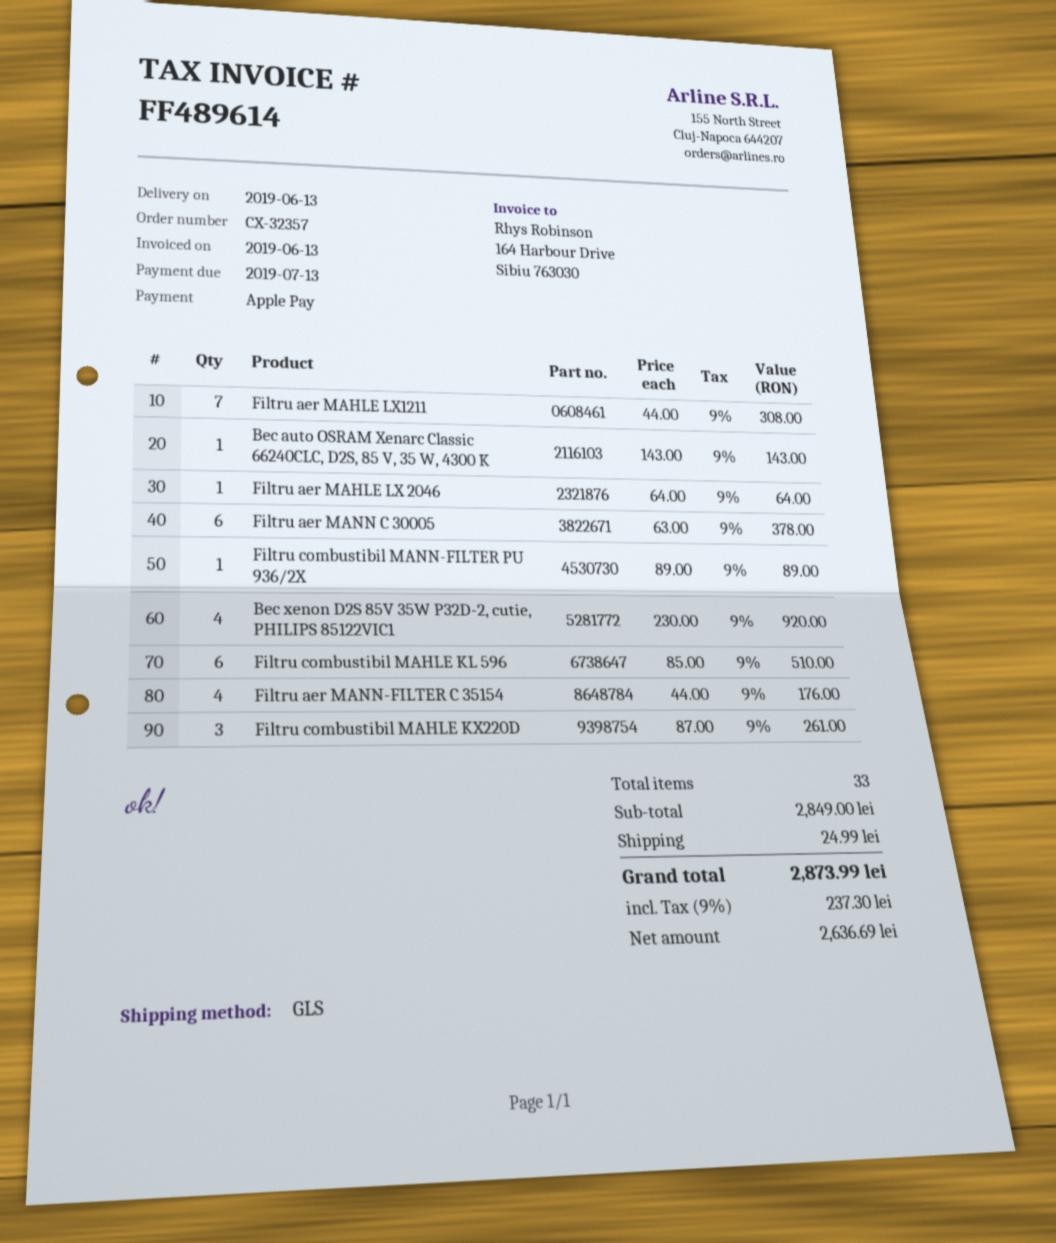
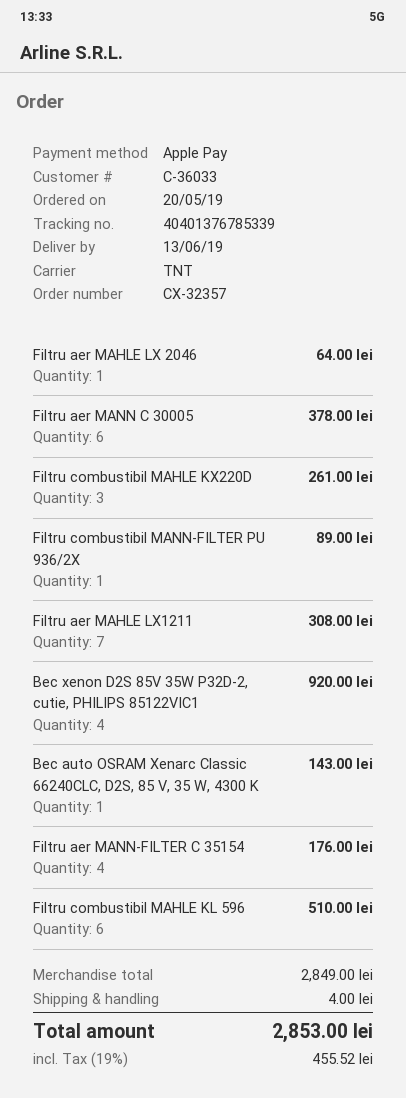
shipping method: GLS -> TNT
shipping: 24.99 -> 4.00
tax: 9% = 237.30 -> 19% = 455.52
total: 2873.99 -> 2853.00

